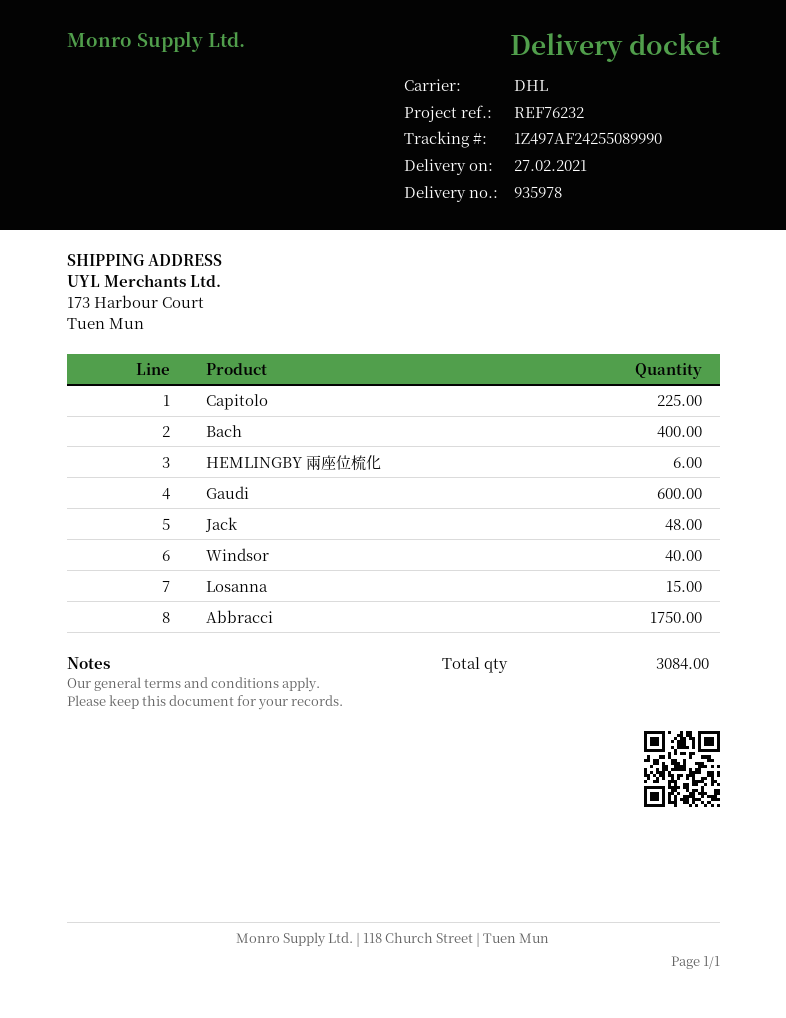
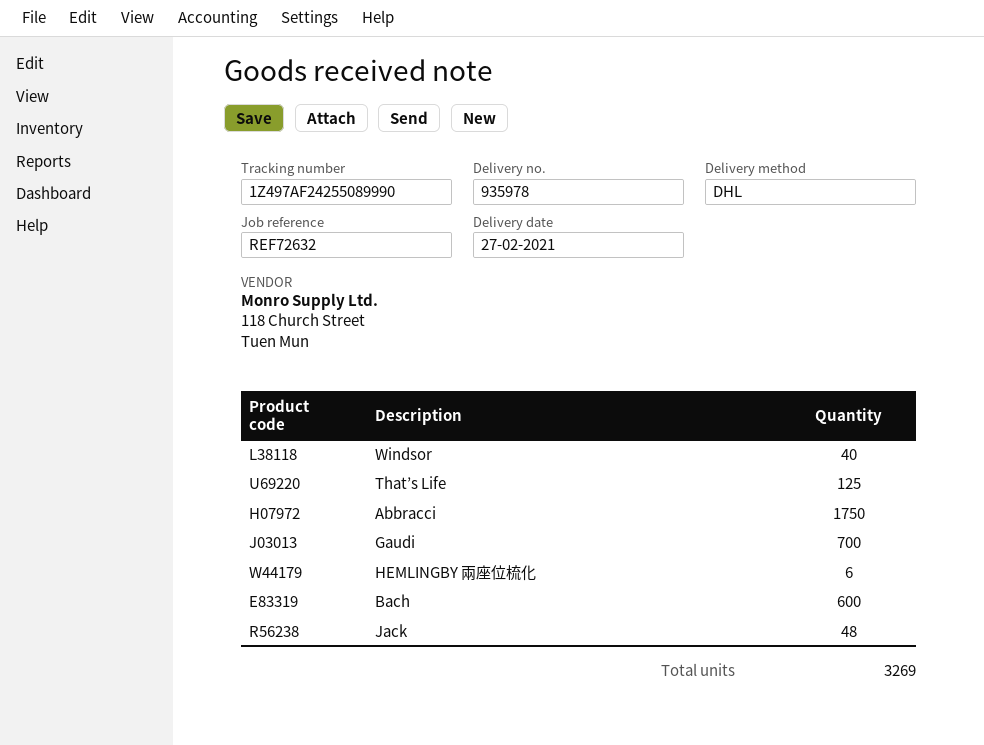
reference: REF76232 -> REF72632
Capitolo: 225 -> none
Bach: 400 -> 600
Gaudi: 600 -> 700
Losanna: 15 -> none
That’s Life: none -> 125
total quantity: 3084 -> 3269

